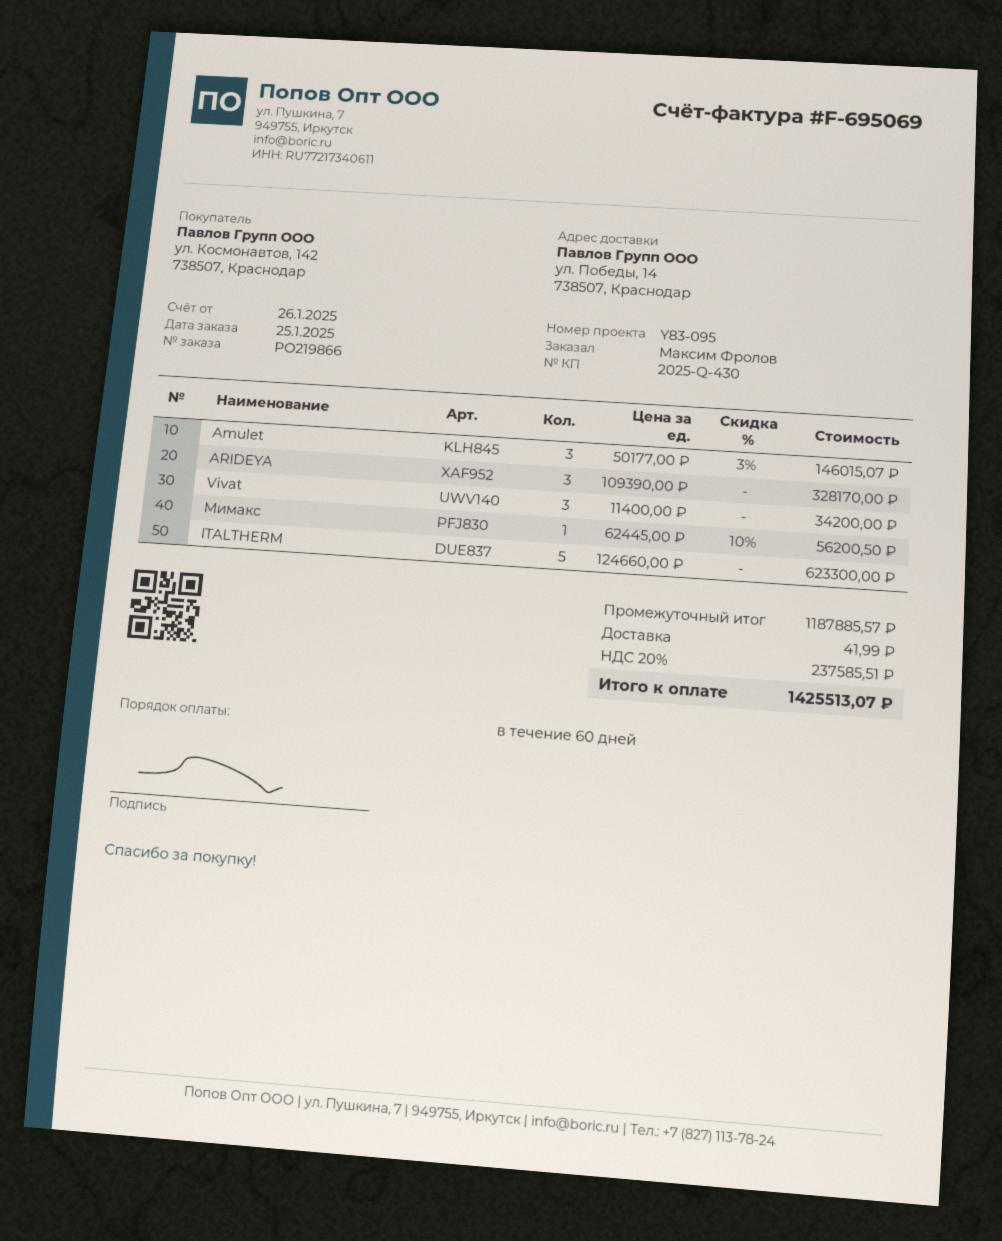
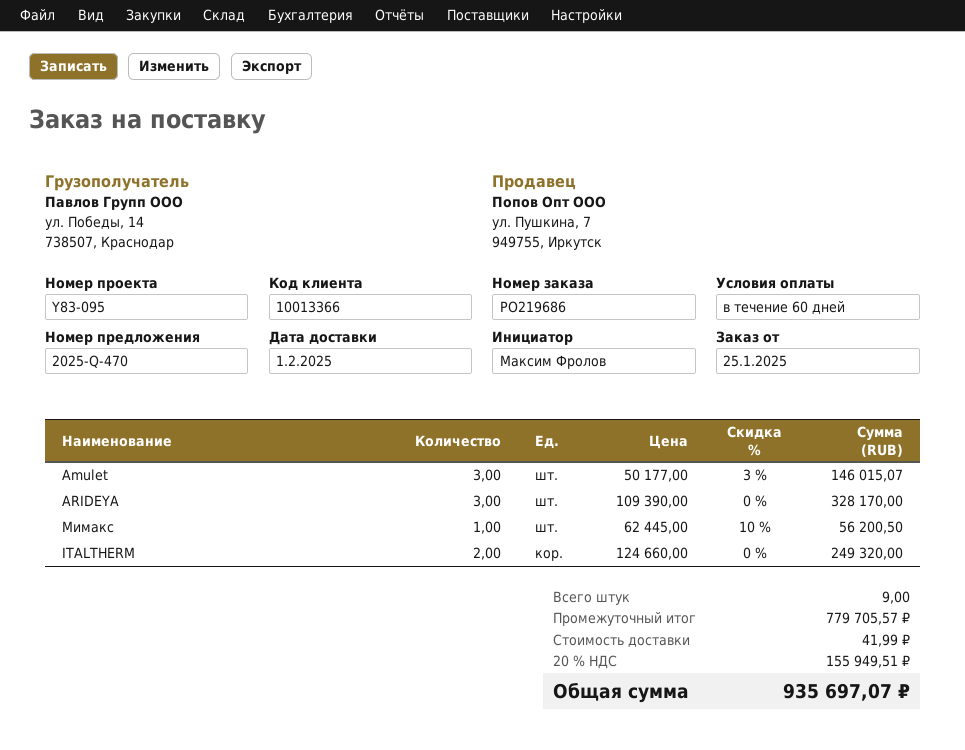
quote number: 2025-Q-430 -> 2025-Q-470
order number: PO219866 -> PO219686
Vivat: 3 x 11400.00 = 34200.00 -> none
ITALTHERM: 5 x 124660.00 = 623300.00 -> 2 x 124660.00 = 249320.00
subtotal: 1187885.57 -> 779705.57
tax: 20% = 237585.51 -> 20% = 155949.51
total: 1425513.07 -> 935697.07

